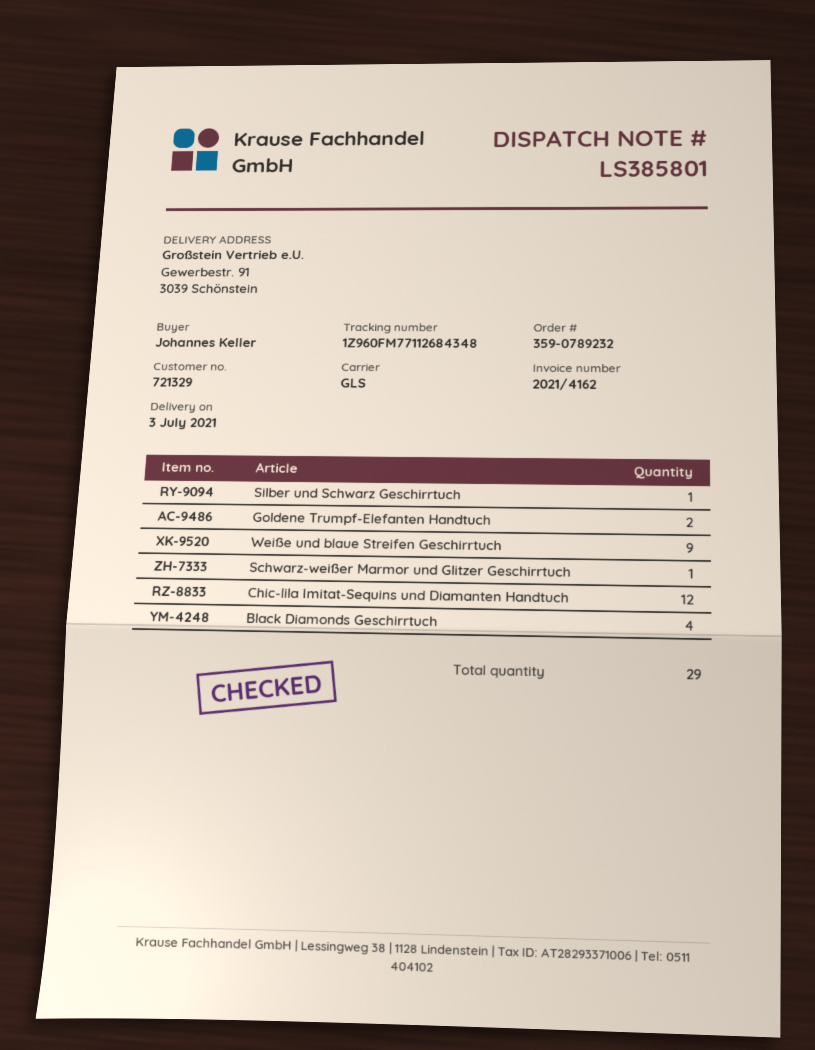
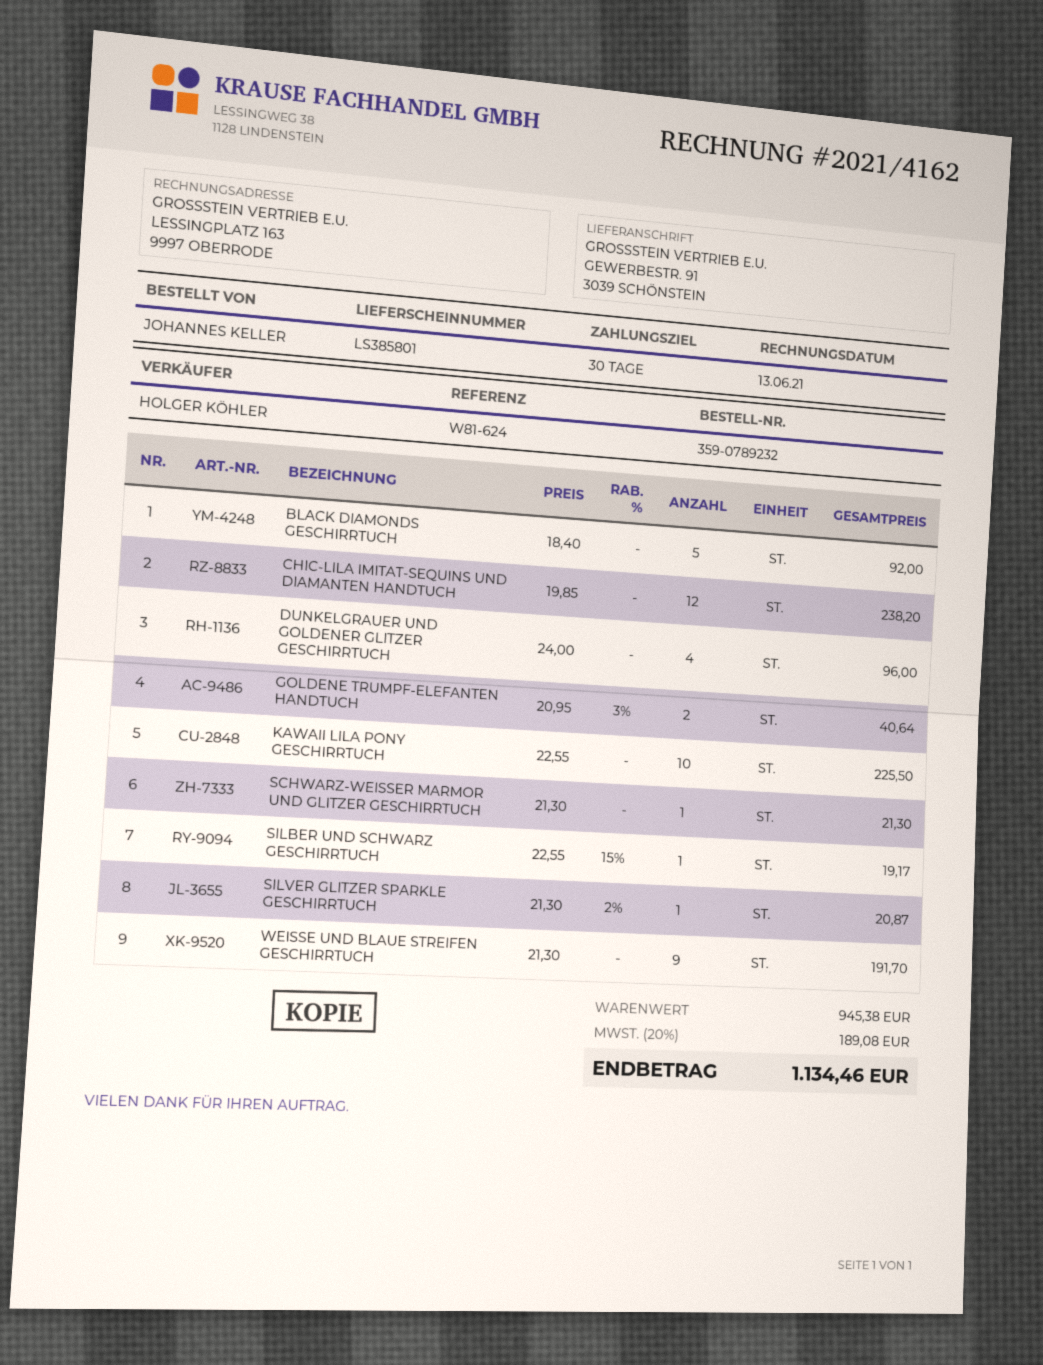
Black Diamonds Geschirrtuch: 4 -> 5
DUNKELGRAUER UND GOLDENER GLITZER GESCHIRRTUCH: none -> 4
KAWAII LILA PONY GESCHIRRTUCH: none -> 10
SILVER GLITZER SPARKLE GESCHIRRTUCH: none -> 1

